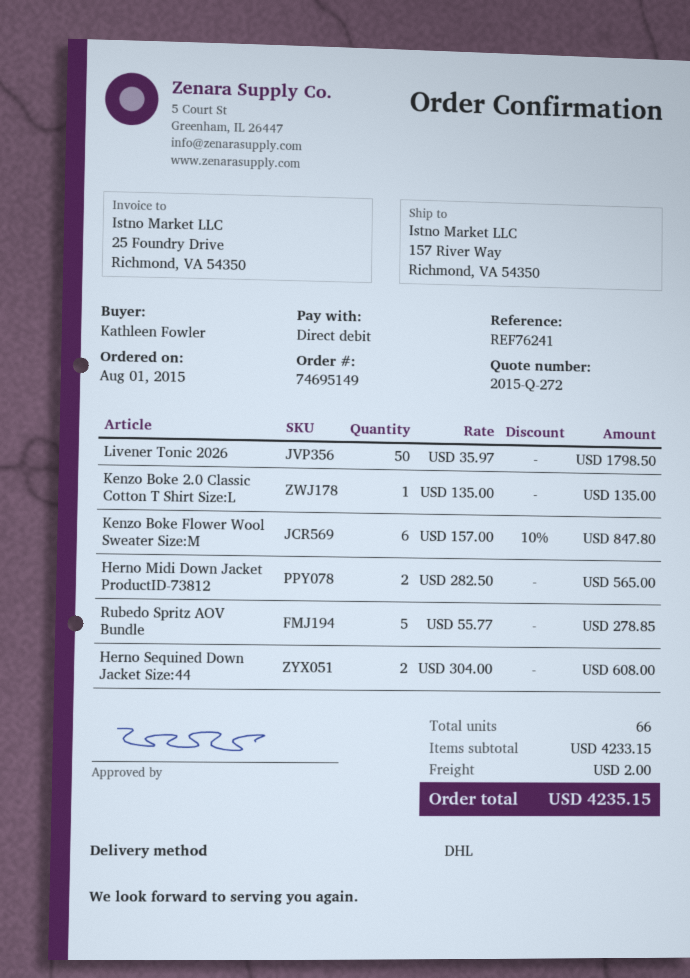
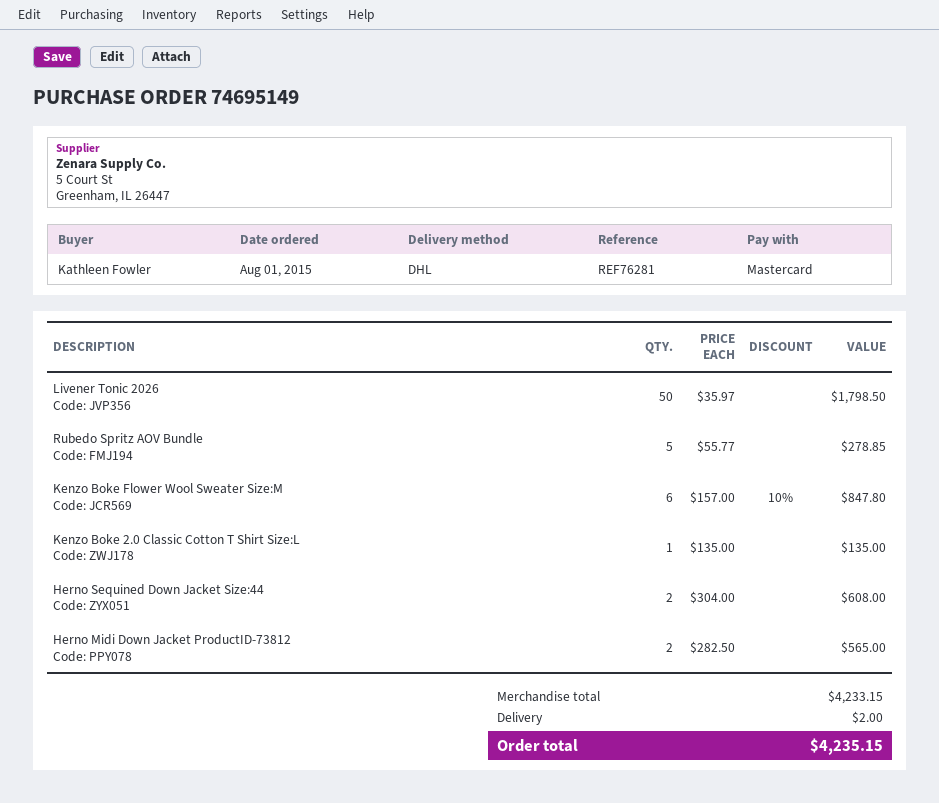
reference: REF76241 -> REF76281
payment method: direct debit -> Mastercard

